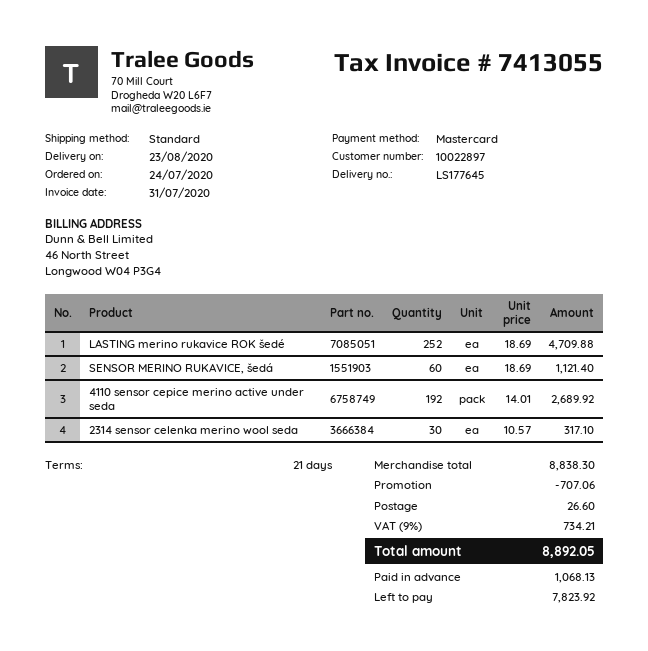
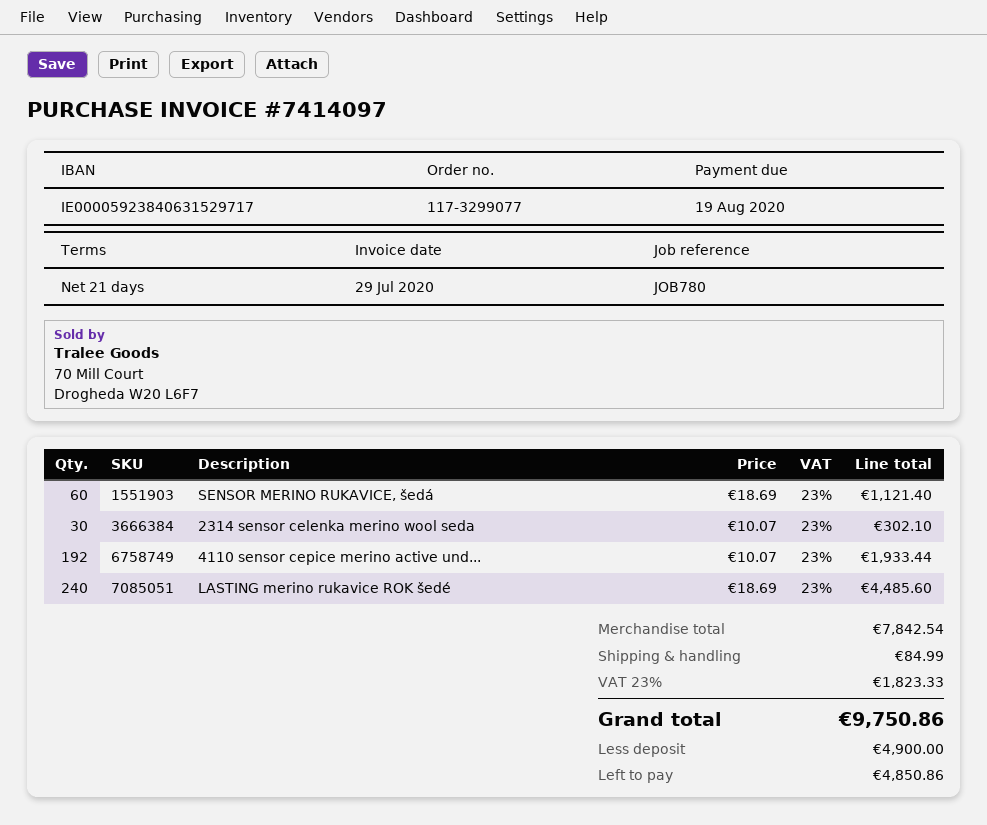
invoice number: 7413055 -> 7414097
invoice date: 2020-07-31 -> 2020-07-29
LASTING merino rukavice ROK šedé: 252 x 18.69 = 4709.88 -> 240 x 18.69 = 4485.60
4110 sensor cepice merino active under seda: 192 x 14.01 = 2689.92 -> 192 x 10.07 = 1933.44
2314 sensor celenka merino wool seda: 30 x 10.57 = 317.10 -> 30 x 10.07 = 302.10
subtotal: 8838.30 -> 7842.54
discount: 707.06 -> none
shipping: 26.60 -> 84.99
tax: 9% = 734.21 -> 23% = 1823.33
total: 8892.05 -> 9750.86
deposit: 1068.13 -> 4900.00
balance: 7823.92 -> 4850.86

